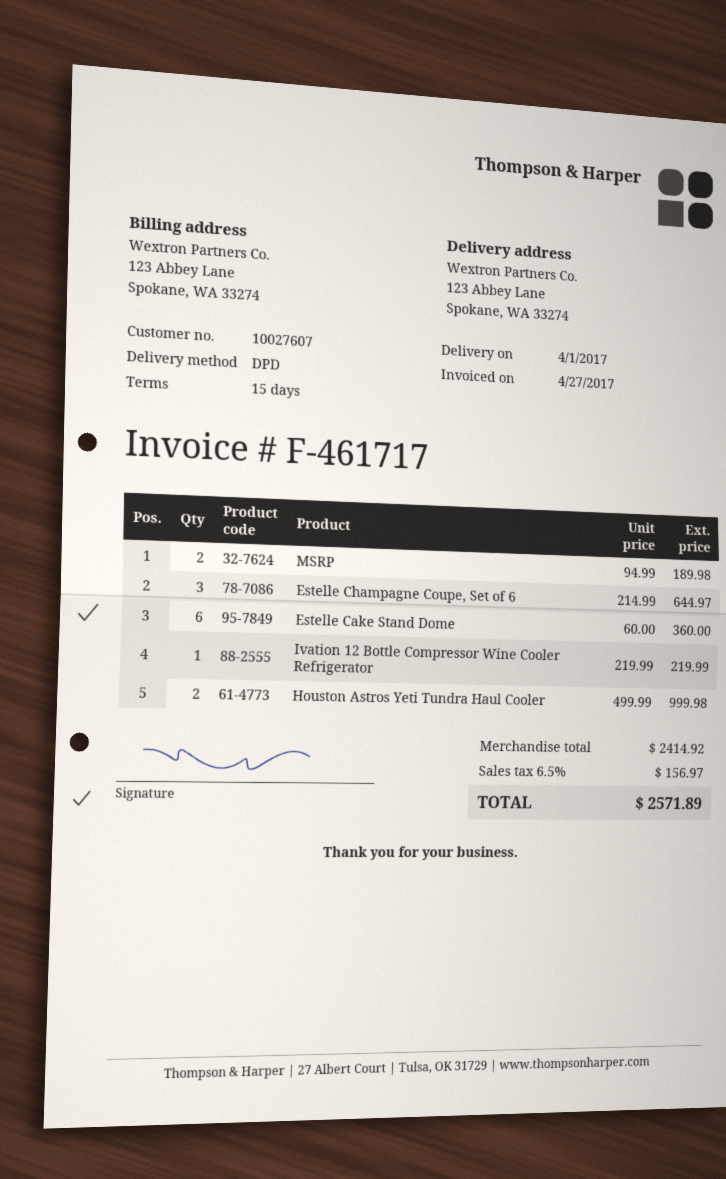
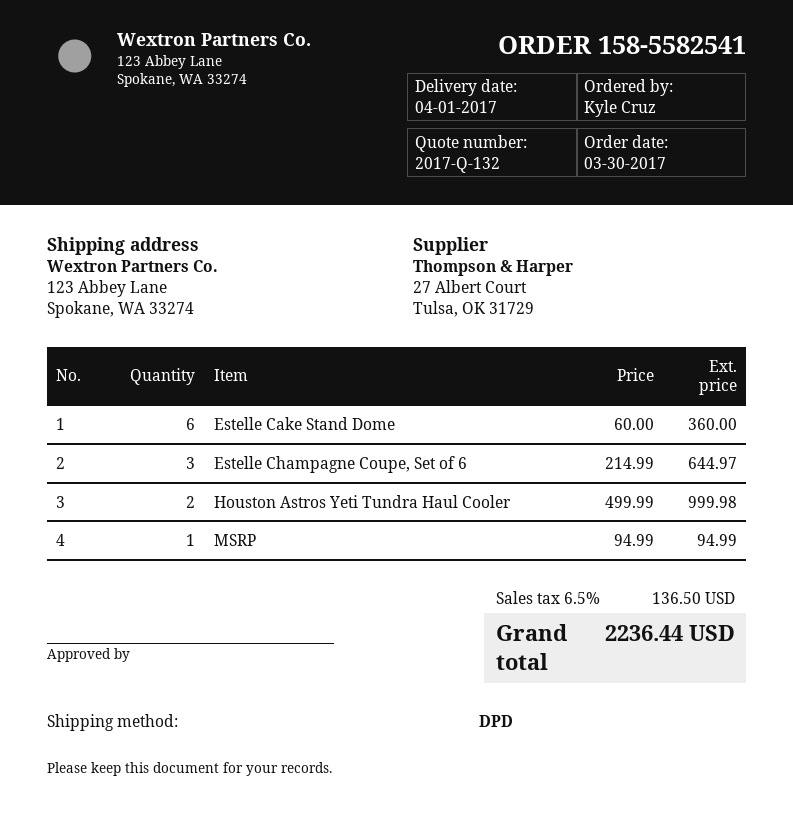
MSRP: 2 x 94.99 = 189.98 -> 1 x 94.99 = 94.99
Ivation 12 Bottle Compressor Wine Cooler Refrigerator: 1 x 219.99 = 219.99 -> none
tax: 6.5% = 156.97 -> 6.5% = 136.50
total: 2571.89 -> 2236.44

